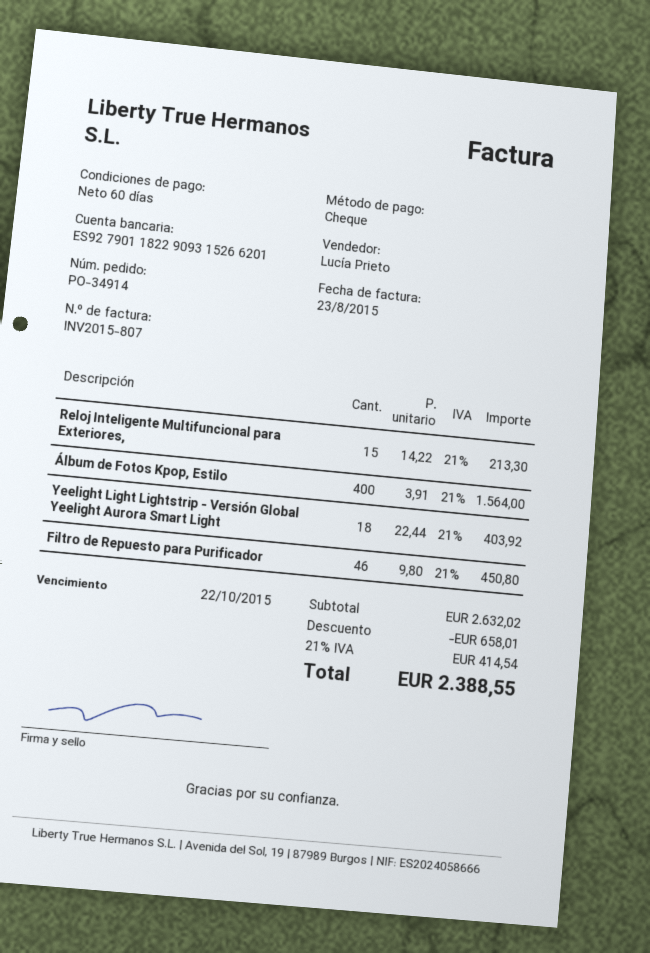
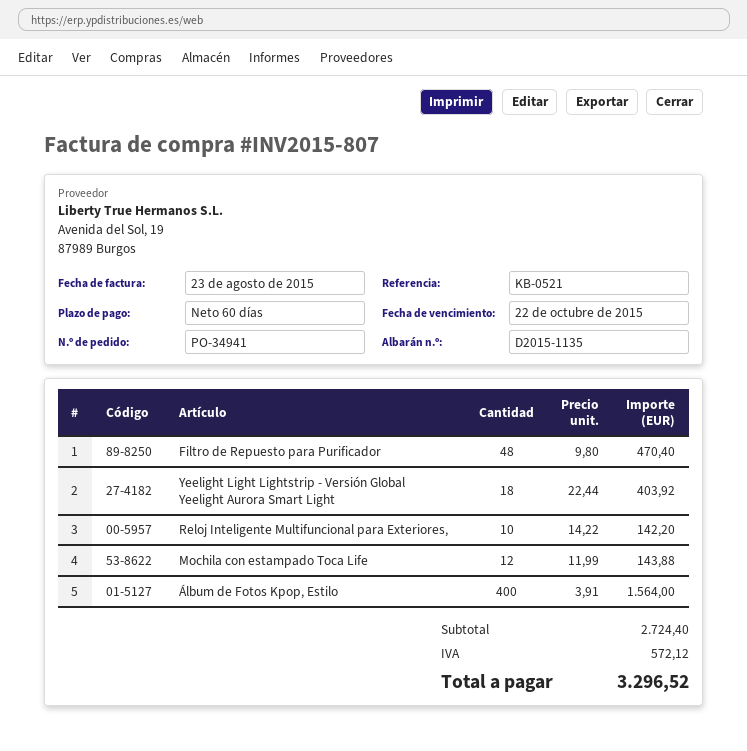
order number: PO-34914 -> PO-34941
Reloj Inteligente Multifuncional para Exteriores,: 15 x 14.22 = 213.30 -> 10 x 14.22 = 142.20
Filtro de Repuesto para Purificador: 46 x 9.80 = 450.80 -> 48 x 9.80 = 470.40
Mochila con estampado Toca Life: none -> 12 x 11.99 = 143.88
subtotal: 2632.02 -> 2724.40
discount: 658.01 -> none
tax: 414.54 -> 572.12
total: 2388.55 -> 3296.52

